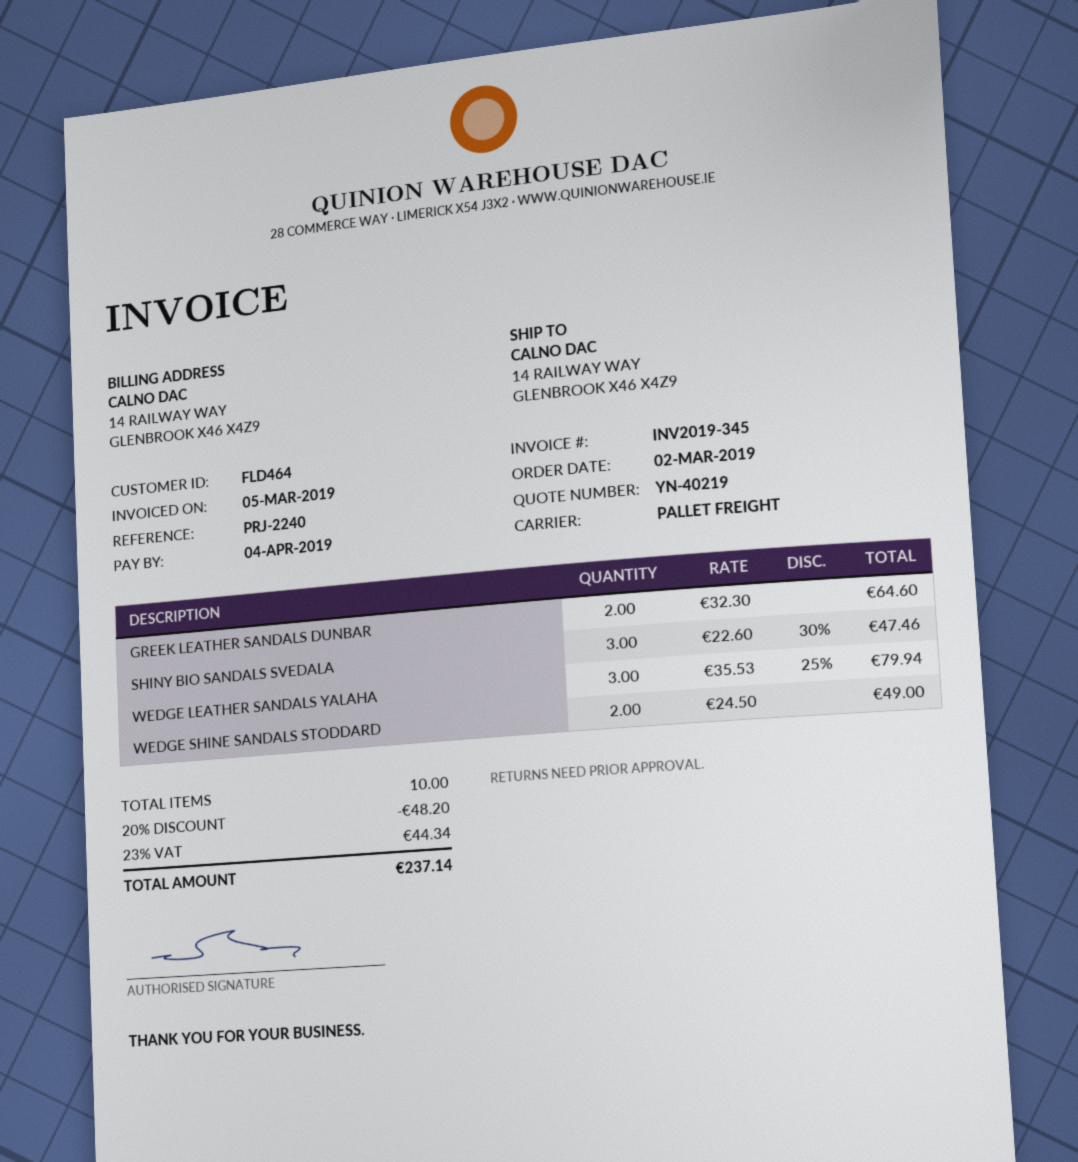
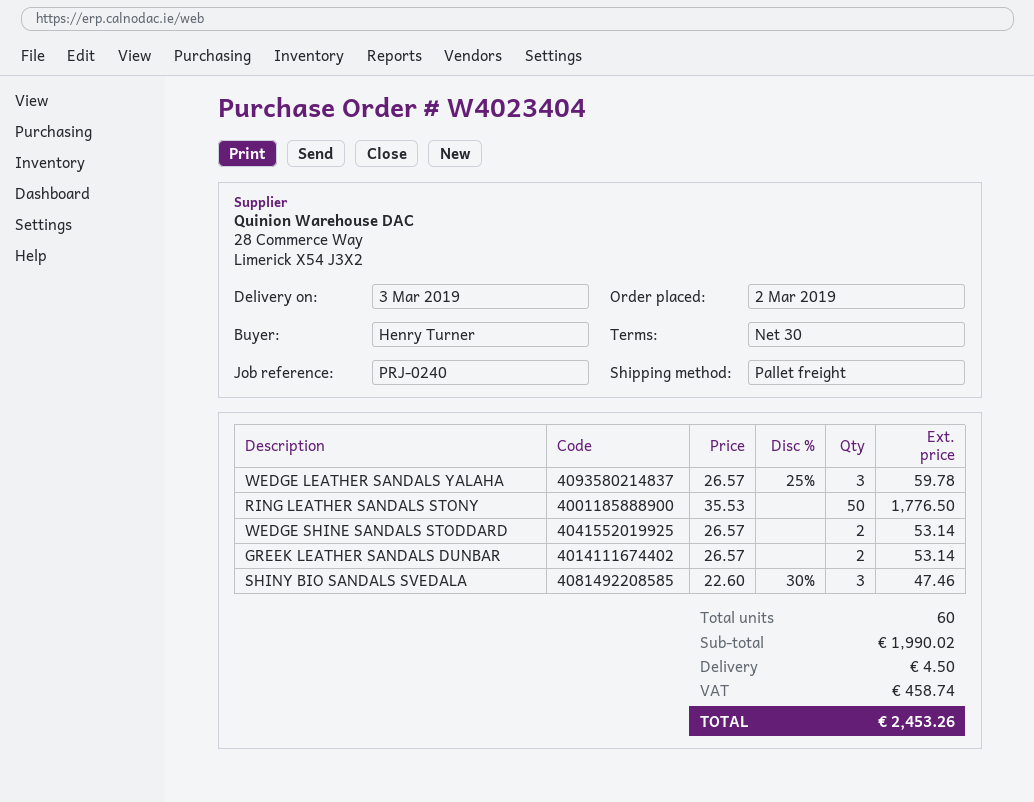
reference: PRJ-2240 -> PRJ-0240
GREEK LEATHER SANDALS DUNBAR: 2 x 32.30 = 64.60 -> 2 x 26.57 = 53.14
WEDGE LEATHER SANDALS YALAHA: 3 x 35.53 - 25% = 79.94 -> 3 x 26.57 - 25% = 59.78
WEDGE SHINE SANDALS STODDARD: 2 x 24.50 = 49.00 -> 2 x 26.57 = 53.14
RING LEATHER SANDALS STONY: none -> 50 x 35.53 = 1776.50
total quantity: 10 -> 60
discount: 20% = 48.20 -> none
shipping: none -> 4.50
tax: 44.34 -> 458.74
total: 237.14 -> 2453.26

